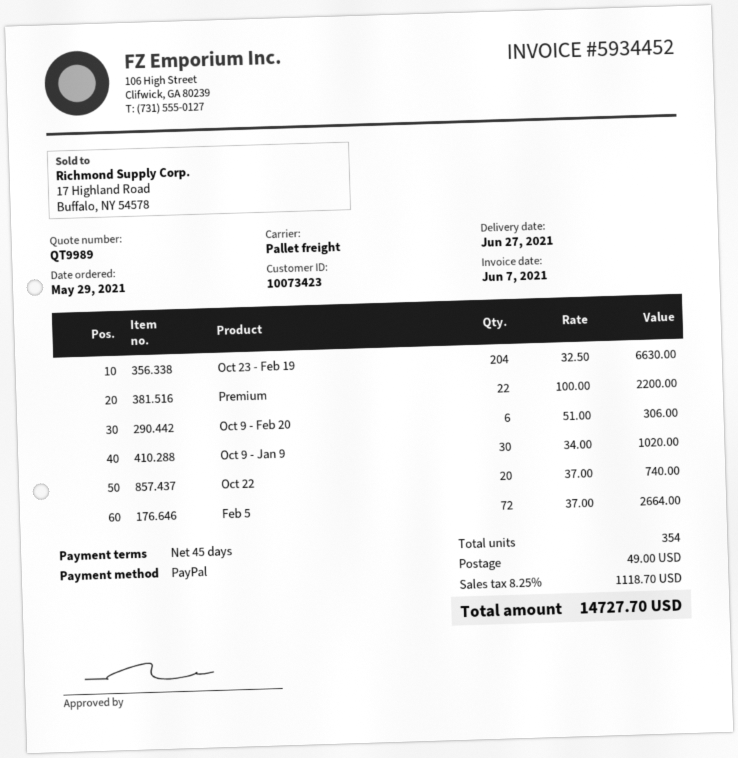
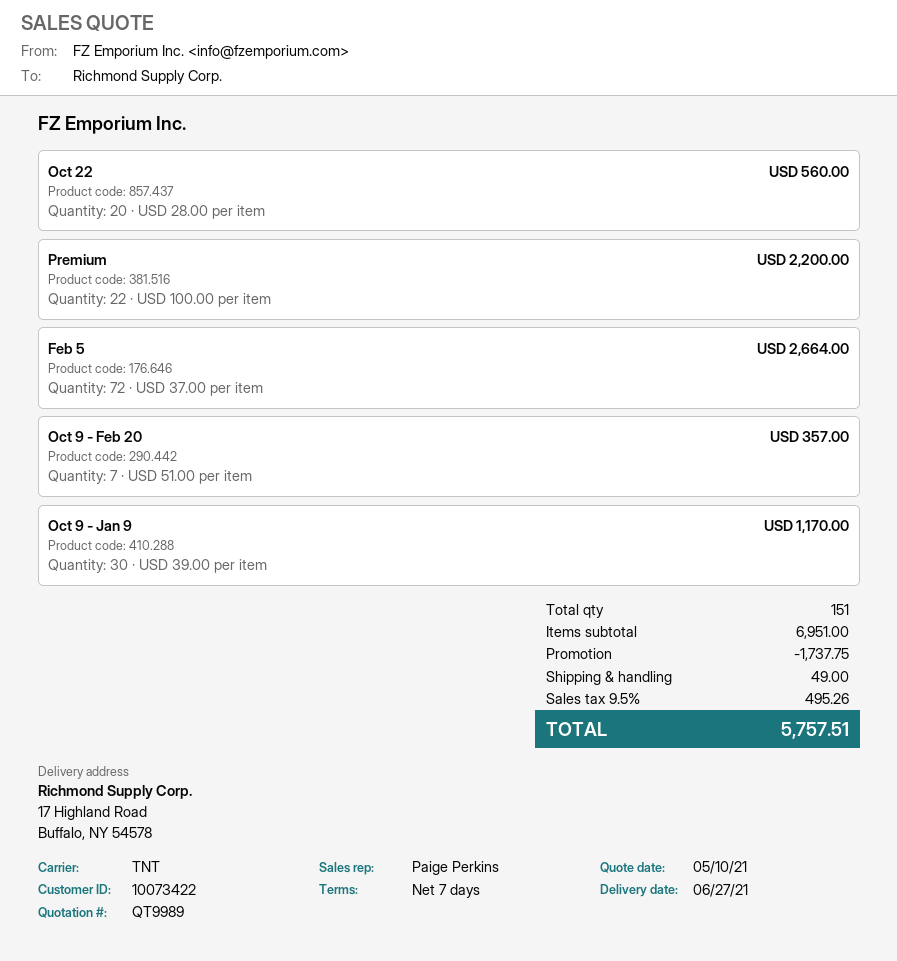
payment terms: 45 days -> 7 days
customer number: 10073423 -> 10073422
shipping method: pallet freight -> TNT
Oct 23 - Feb 19: 204 x 32.50 = 6630.00 -> none
Oct 9 - Feb 20: 6 x 51.00 = 306.00 -> 7 x 51.00 = 357.00
Oct 9 - Jan 9: 30 x 34.00 = 1020.00 -> 30 x 39.00 = 1170.00
Oct 22: 20 x 37.00 = 740.00 -> 20 x 28.00 = 560.00
total quantity: 354 -> 151
discount: none -> 1737.75
tax: 8.25% = 1118.70 -> 9.5% = 495.26
total: 14727.70 -> 5757.51

